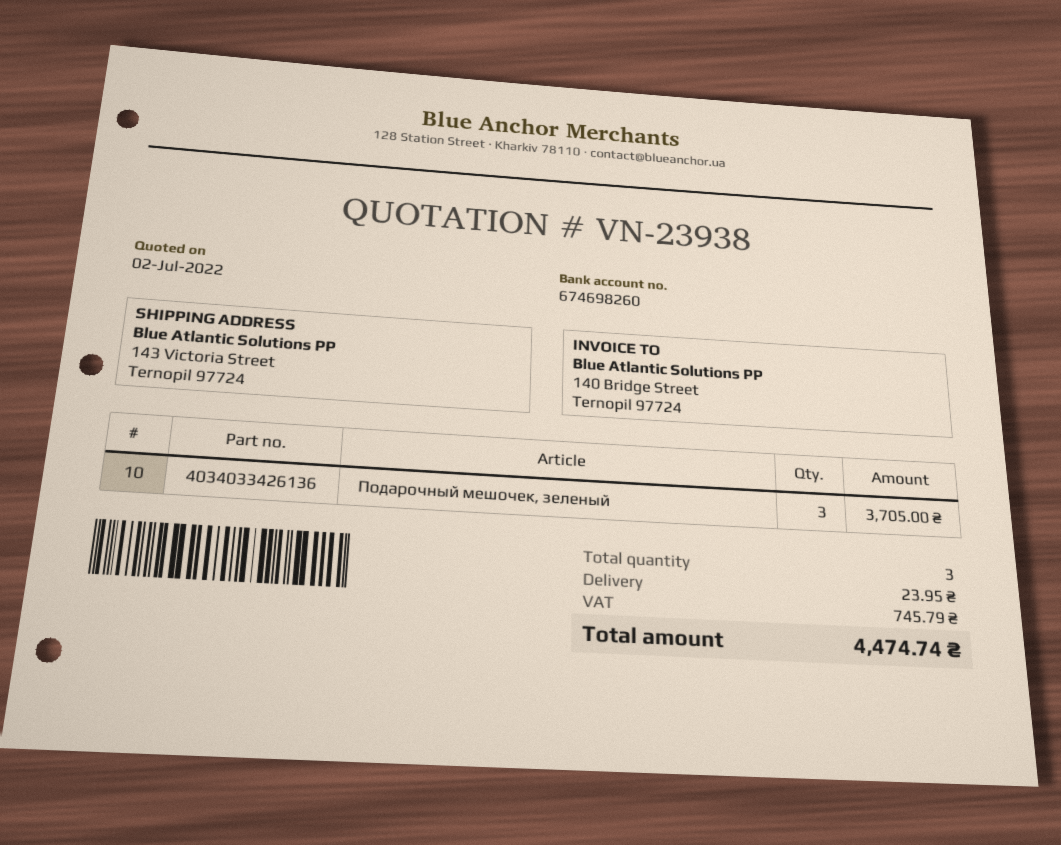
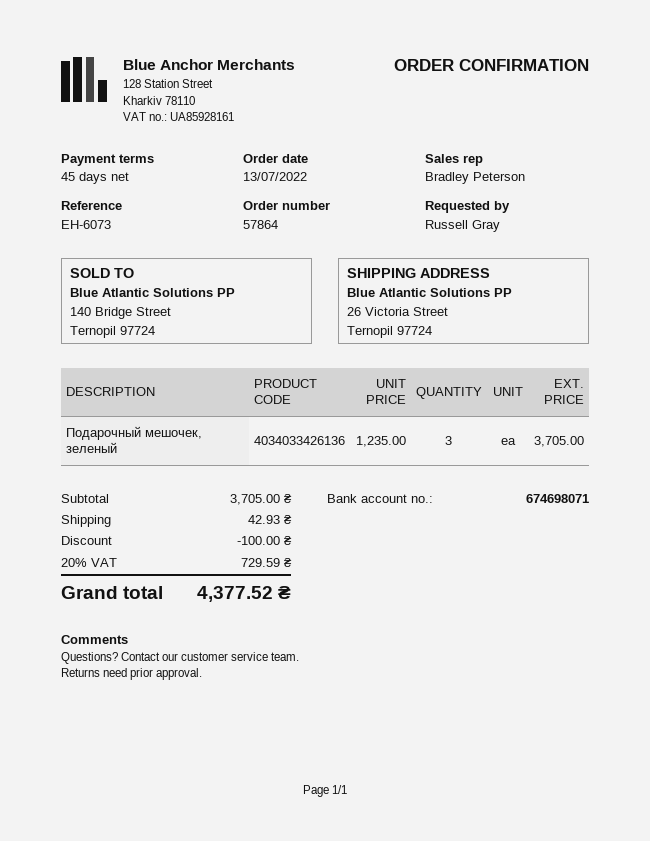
bank account: 674698260 -> 674698071
ship to: 143 Victoria Street, Ternopil 97724 -> 26 Victoria Street, Ternopil 97724
discount: none -> 100.00
shipping: 23.95 -> 42.93
tax: 745.79 -> 729.59
total: 4474.74 -> 4377.52

